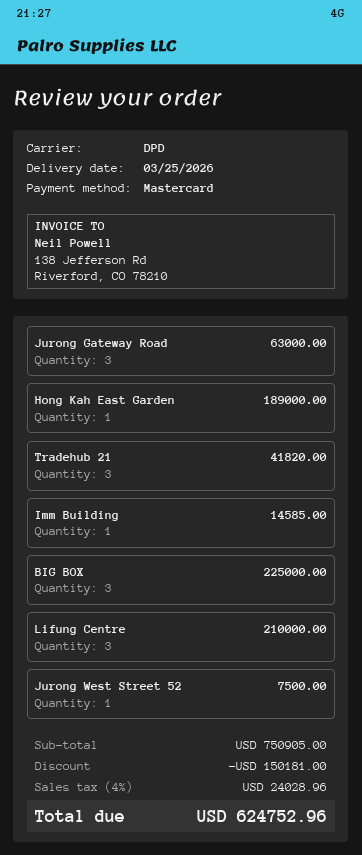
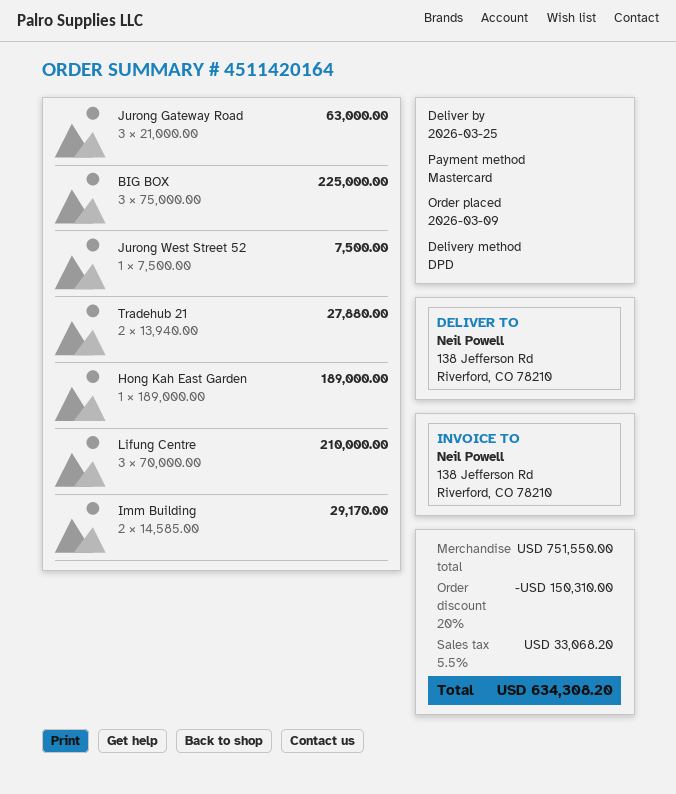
Tradehub 21: 3 for 41820.00 -> 2 for 27880.00
Imm Building: 1 for 14585.00 -> 2 for 29170.00
subtotal: 750905.00 -> 751550.00
discount: 150181.00 -> 150310.00
tax: 4% = 24028.96 -> 5.5% = 33068.20
total: 624752.96 -> 634308.20

